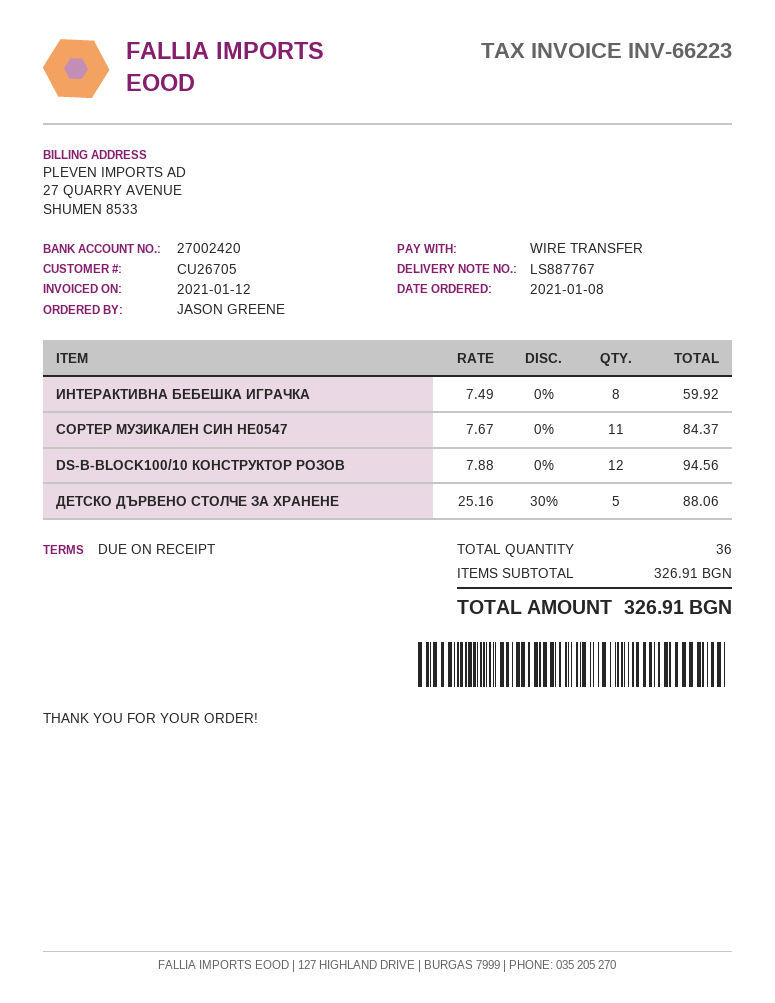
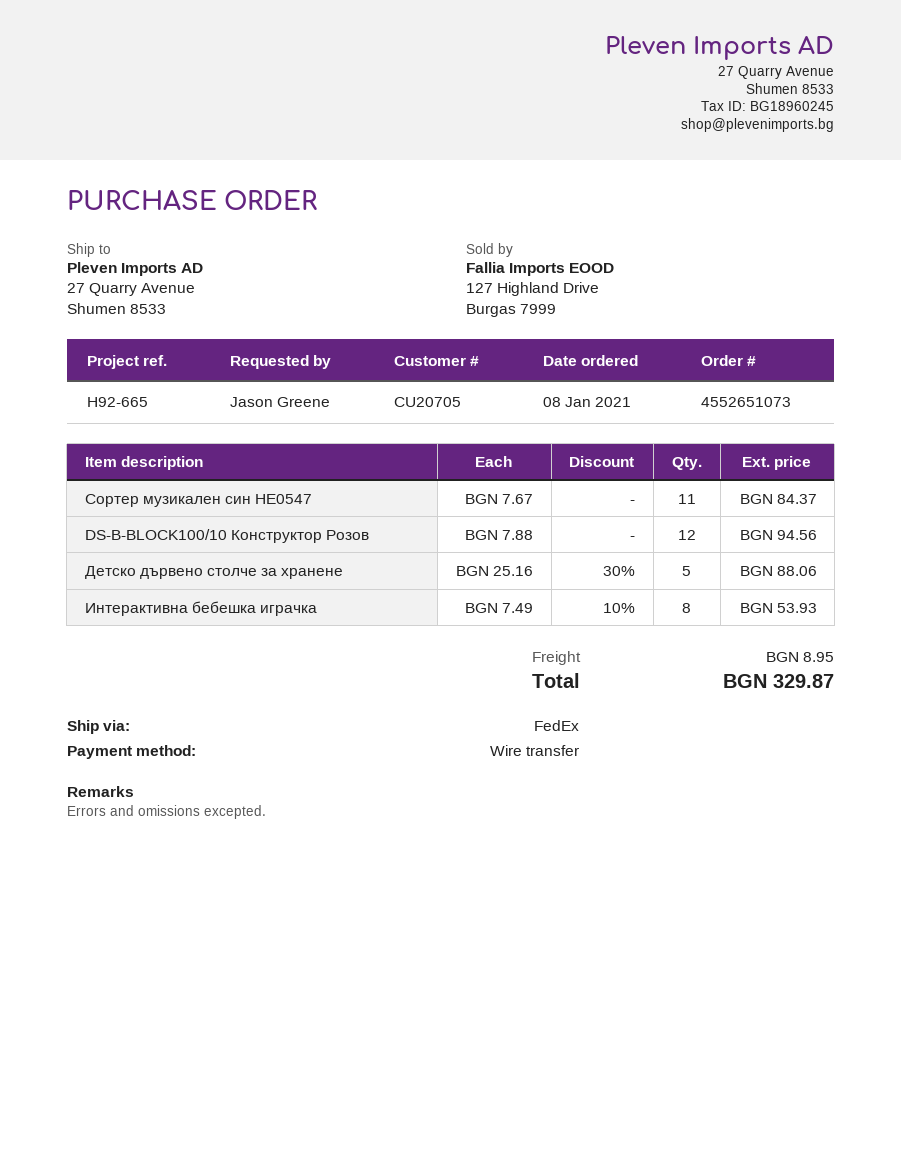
customer number: CU26705 -> CU20705
ИНТЕРАКТИВНА БЕБЕШКА ИГРАЧКА: 8 x 7.49 = 59.92 -> 8 x 7.49 - 10% = 53.93
shipping: none -> 8.95
total: 326.91 -> 329.87

